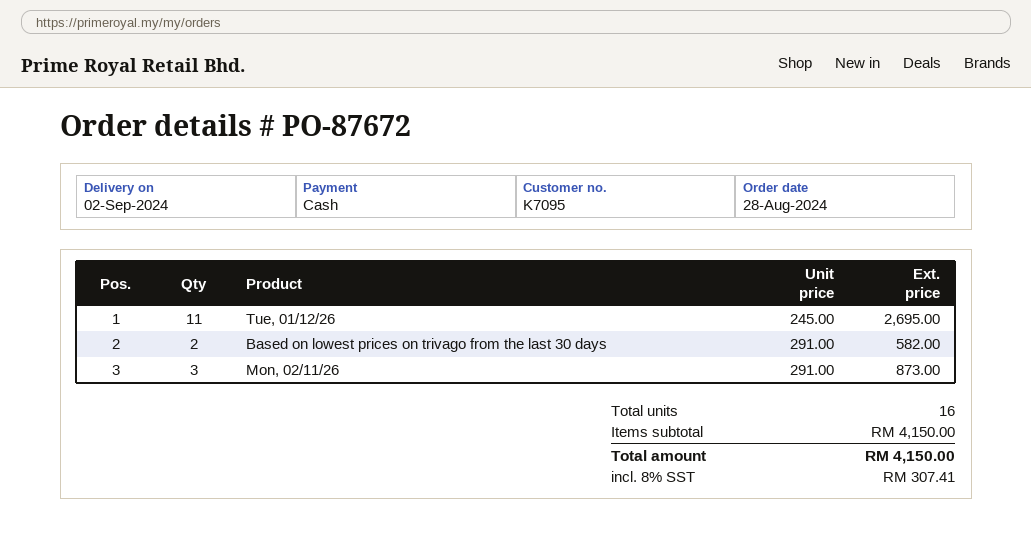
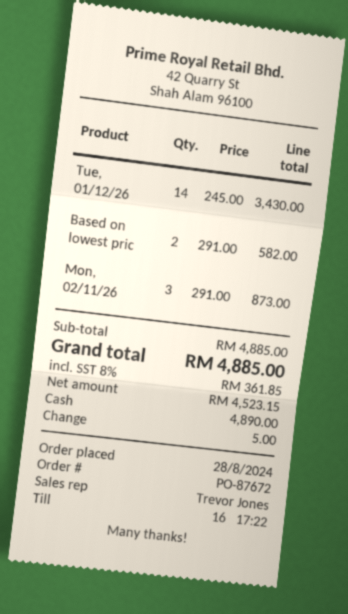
Tue, 01/12/26: 11 x 245.00 = 2695.00 -> 14 x 245.00 = 3430.00
subtotal: 4150.00 -> 4885.00
tax: 8% = 307.41 -> 8% = 361.85
total: 4150.00 -> 4885.00

